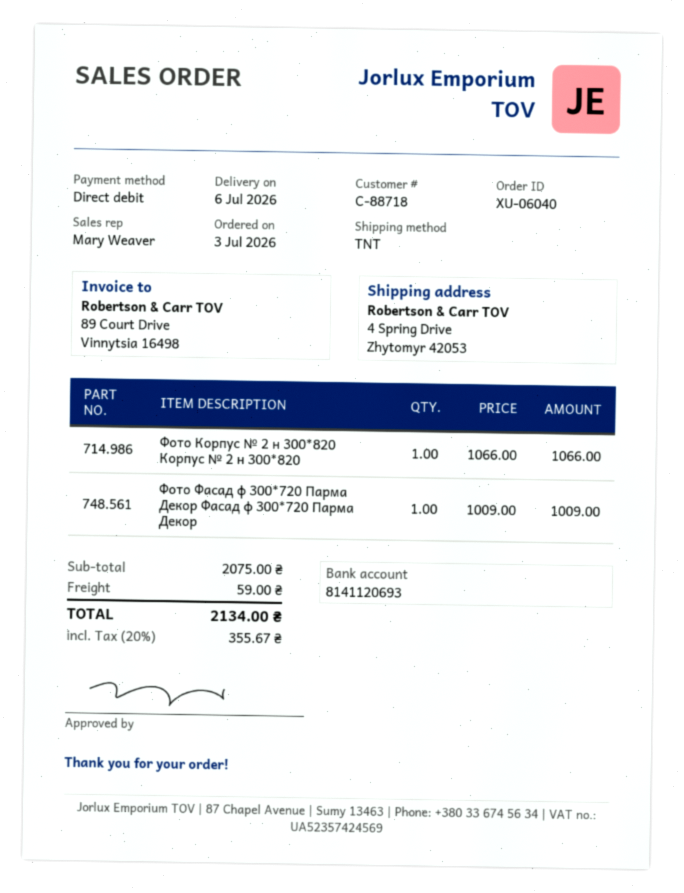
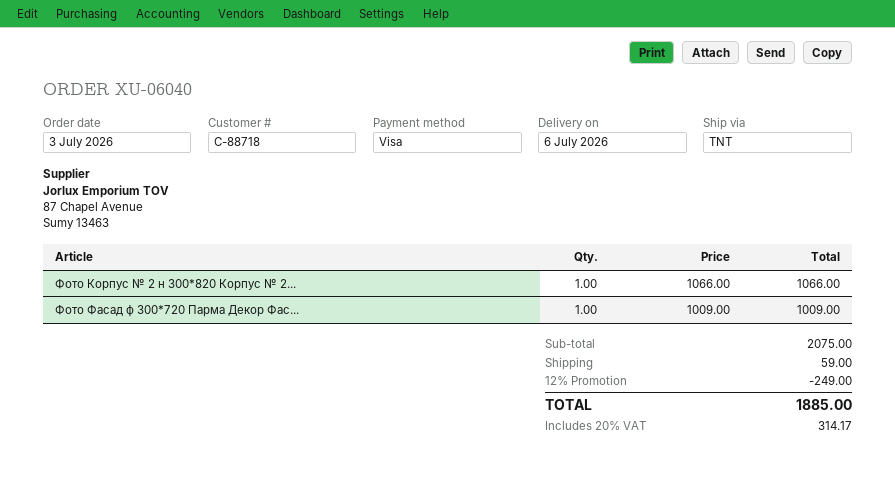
payment method: direct debit -> Visa
discount: none -> 12% = 249.00
tax: 20% = 355.67 -> 20% = 314.17
total: 2134.00 -> 1885.00

